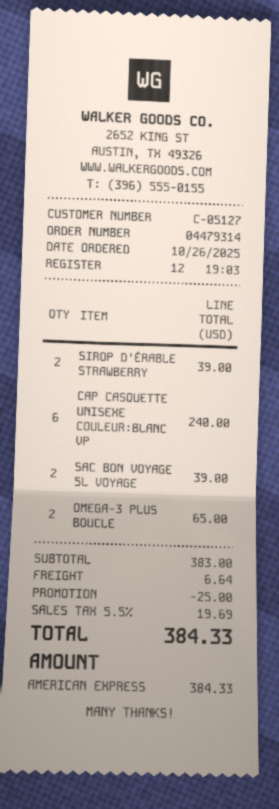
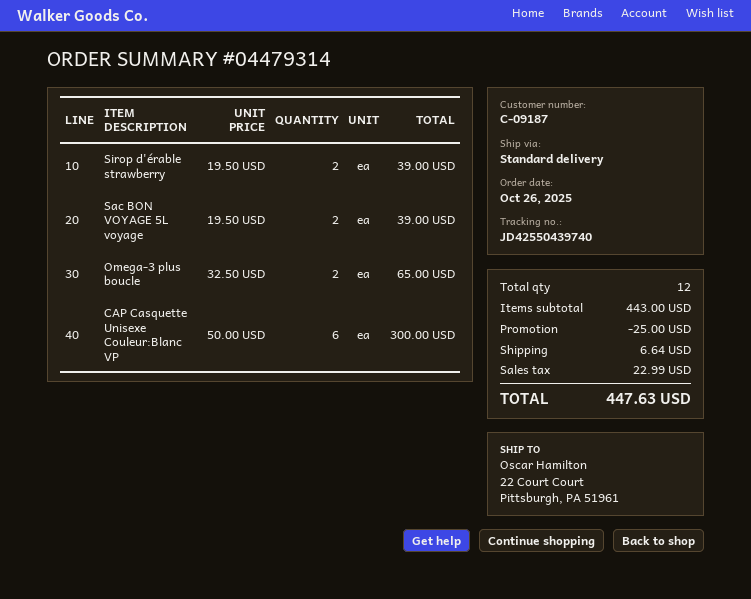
customer number: C-05127 -> C-09187
CAP CASQUETTE UNISEXE COULEUR:BLANC VP: 6 for 240.00 -> 6 for 300.00
subtotal: 383.00 -> 443.00
tax: 19.69 -> 22.99
total: 384.33 -> 447.63

